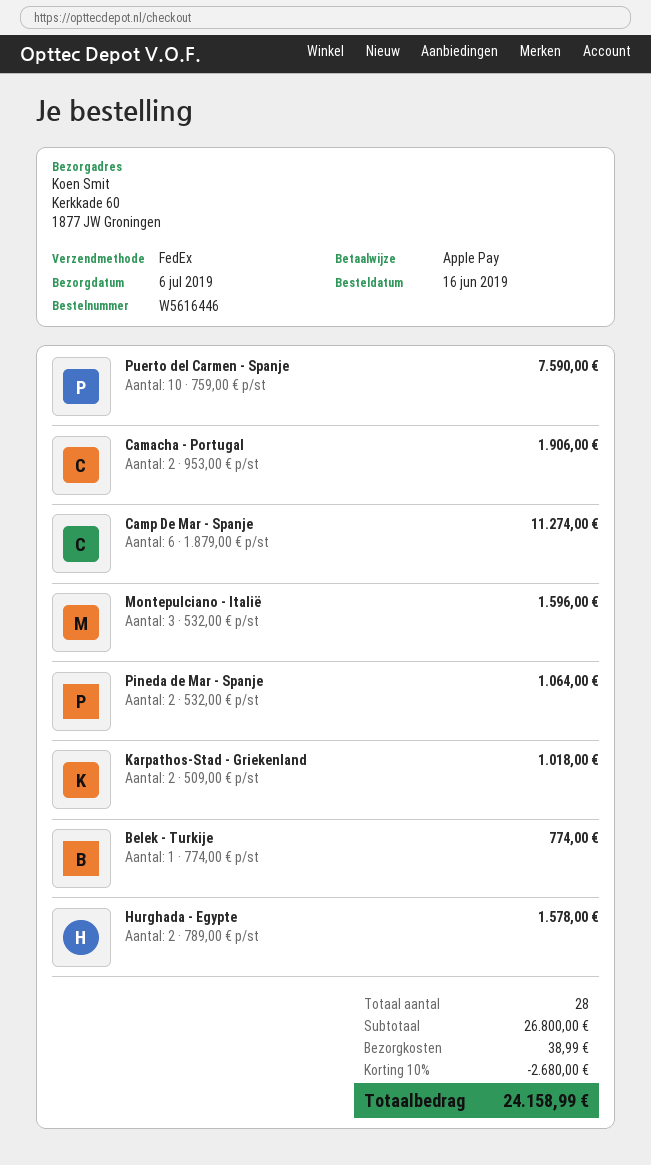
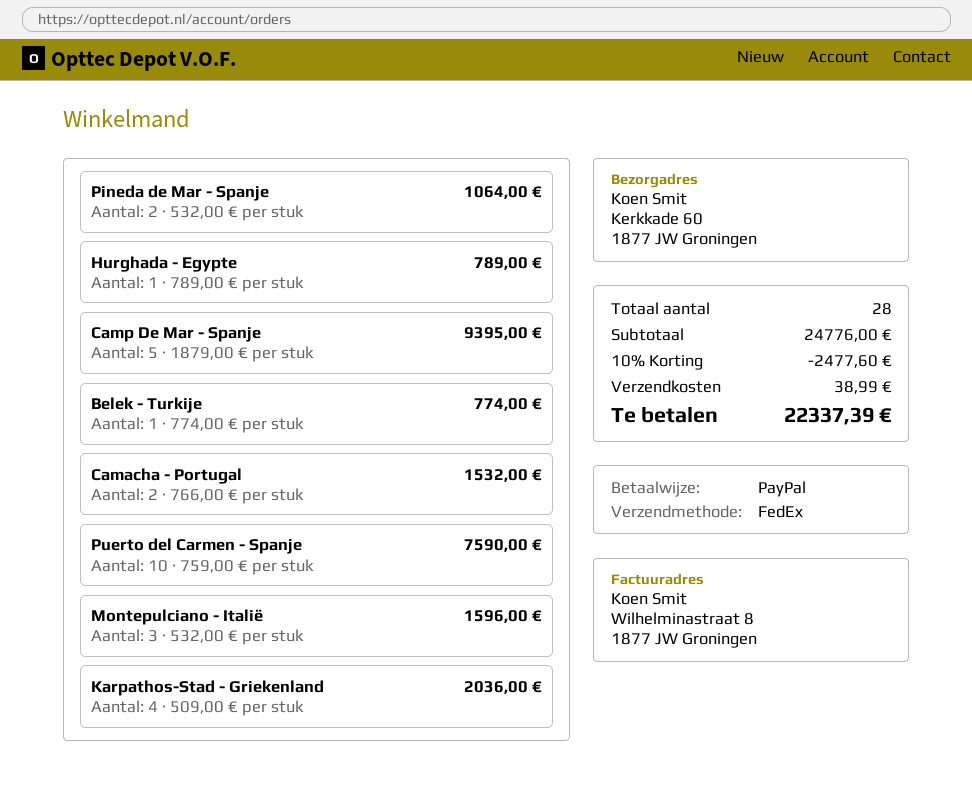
payment method: Apple Pay -> PayPal
Camacha - Portugal: 2 x 953.00 = 1906.00 -> 2 x 766.00 = 1532.00
Camp De Mar - Spanje: 6 x 1879.00 = 11274.00 -> 5 x 1879.00 = 9395.00
Karpathos-Stad - Griekenland: 2 x 509.00 = 1018.00 -> 4 x 509.00 = 2036.00
Hurghada - Egypte: 2 x 789.00 = 1578.00 -> 1 x 789.00 = 789.00
subtotal: 26800.00 -> 24776.00
discount: 10% = 2680.00 -> 10% = 2477.60
total: 24158.99 -> 22337.39

